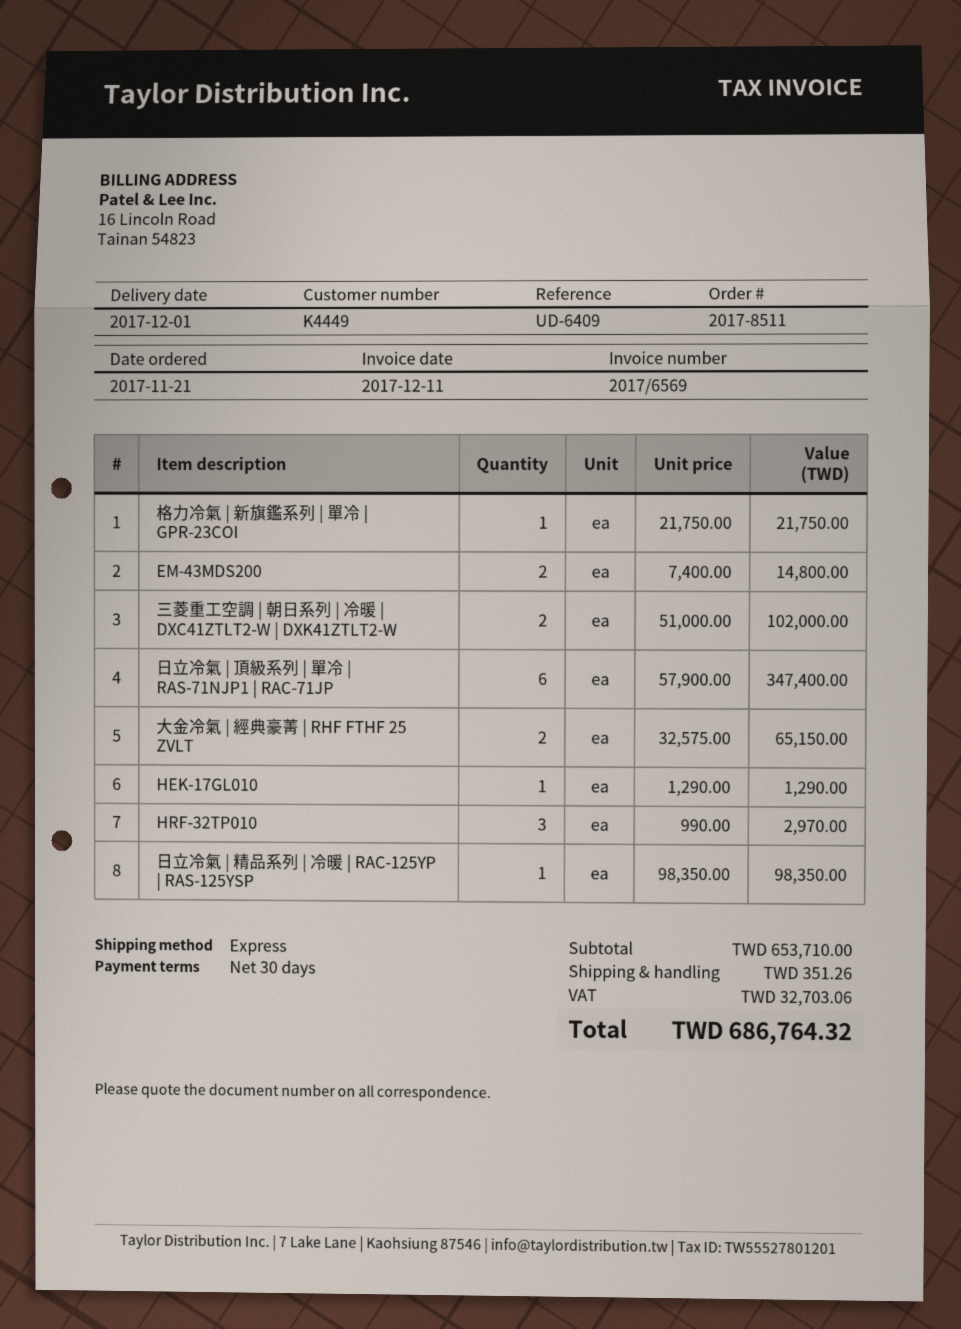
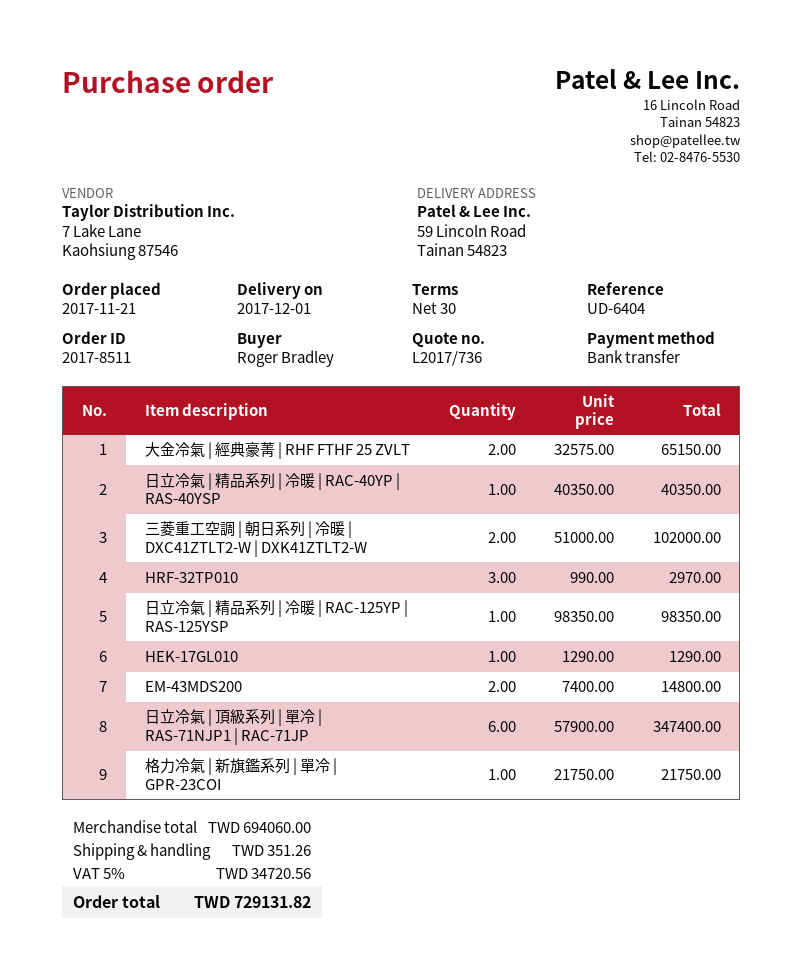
reference: UD-6409 -> UD-6404
日立冷氣 | 精品系列 | 冷暖 | RAC-40YP | RAS-40YSP: none -> 1 x 40350.00 = 40350.00
subtotal: 653710.00 -> 694060.00
tax: 32703.06 -> 34720.56
total: 686764.32 -> 729131.82

